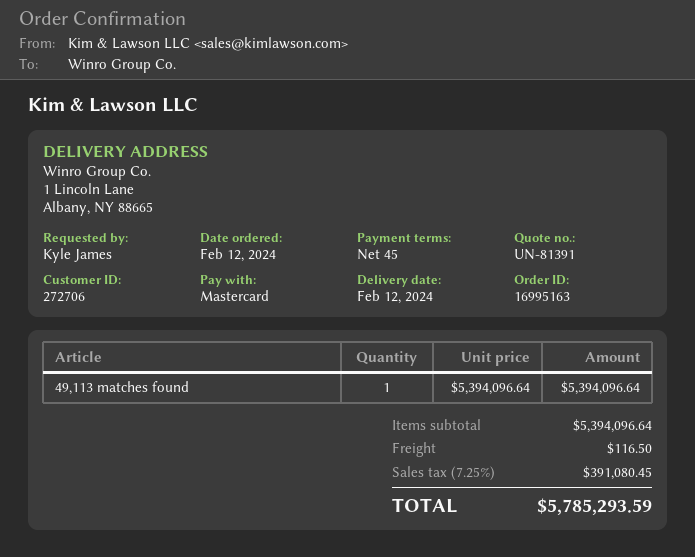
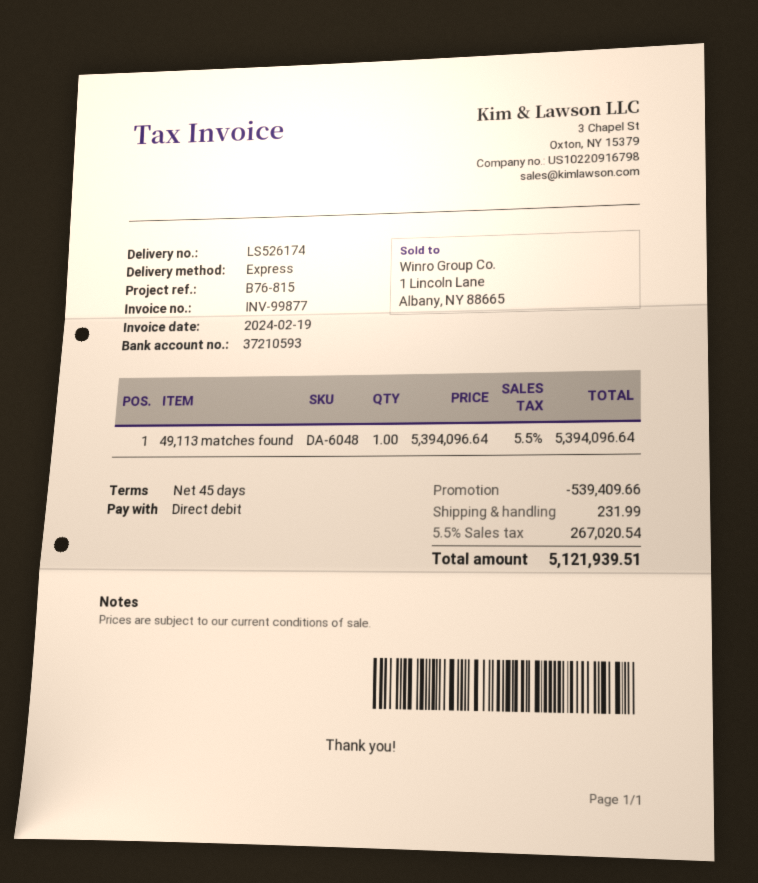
payment method: Mastercard -> direct debit
discount: none -> 539409.66
shipping: 116.50 -> 231.99
tax: 7.25% = 391080.45 -> 5.5% = 267020.54
total: 5785293.59 -> 5121939.51

